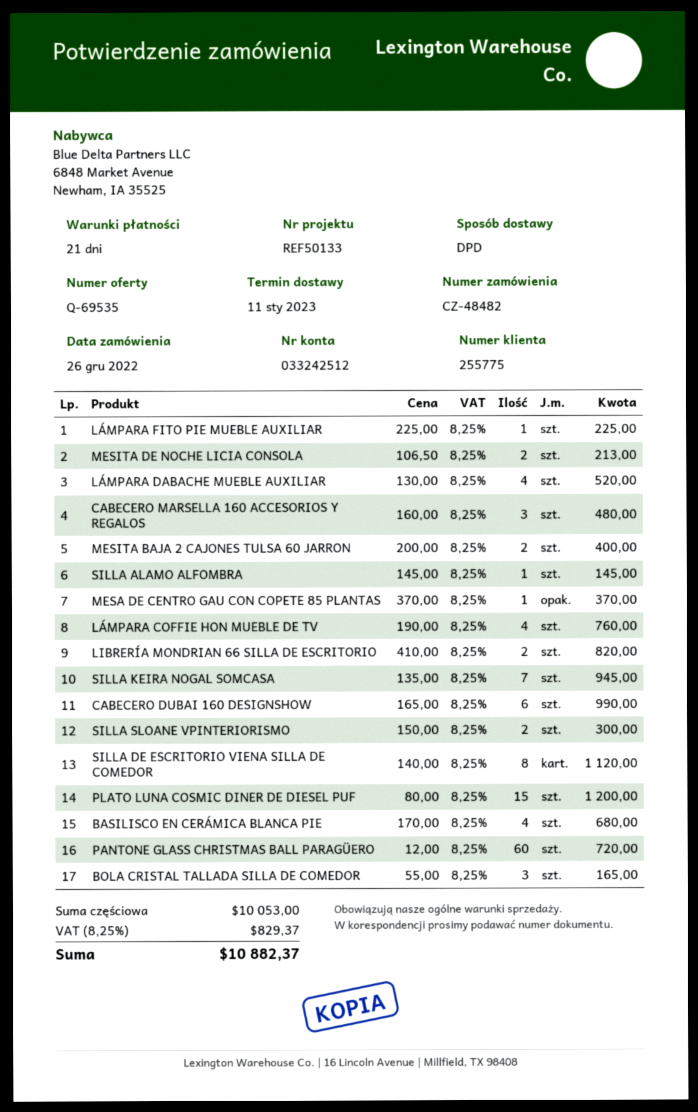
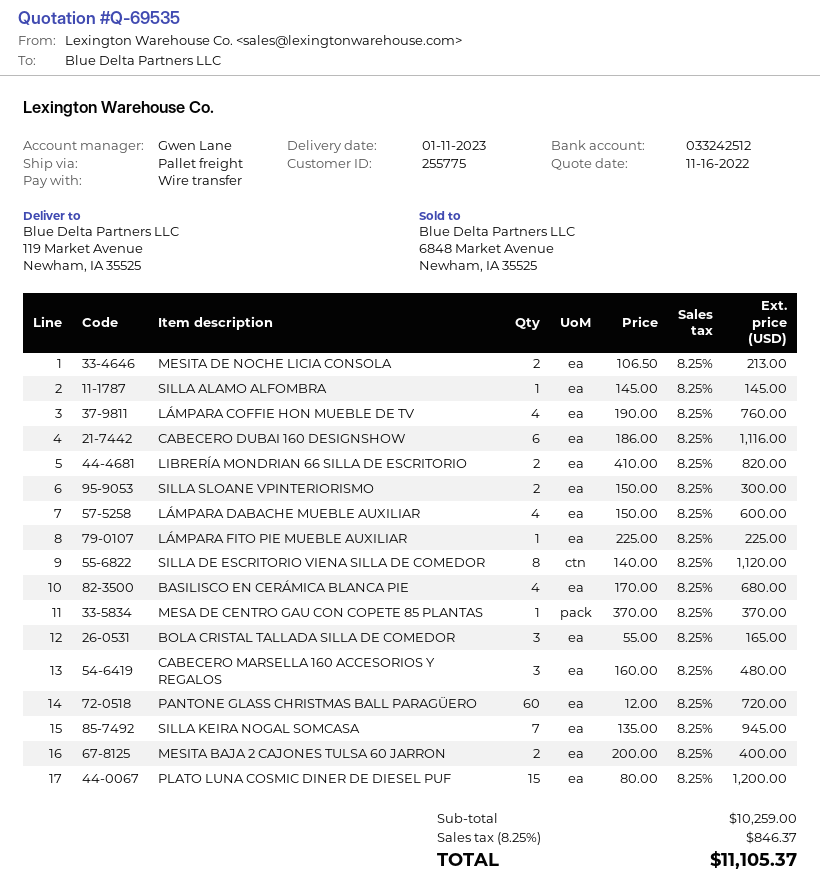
shipping method: DPD -> pallet freight
LÁMPARA DABACHE MUEBLE AUXILIAR: 4 x 130.00 = 520.00 -> 4 x 150.00 = 600.00
CABECERO DUBAI 160 DESIGNSHOW: 6 x 165.00 = 990.00 -> 6 x 186.00 = 1116.00
subtotal: 10053.00 -> 10259.00
tax: 8.25% = 829.37 -> 8.25% = 846.37
total: 10882.37 -> 11105.37

